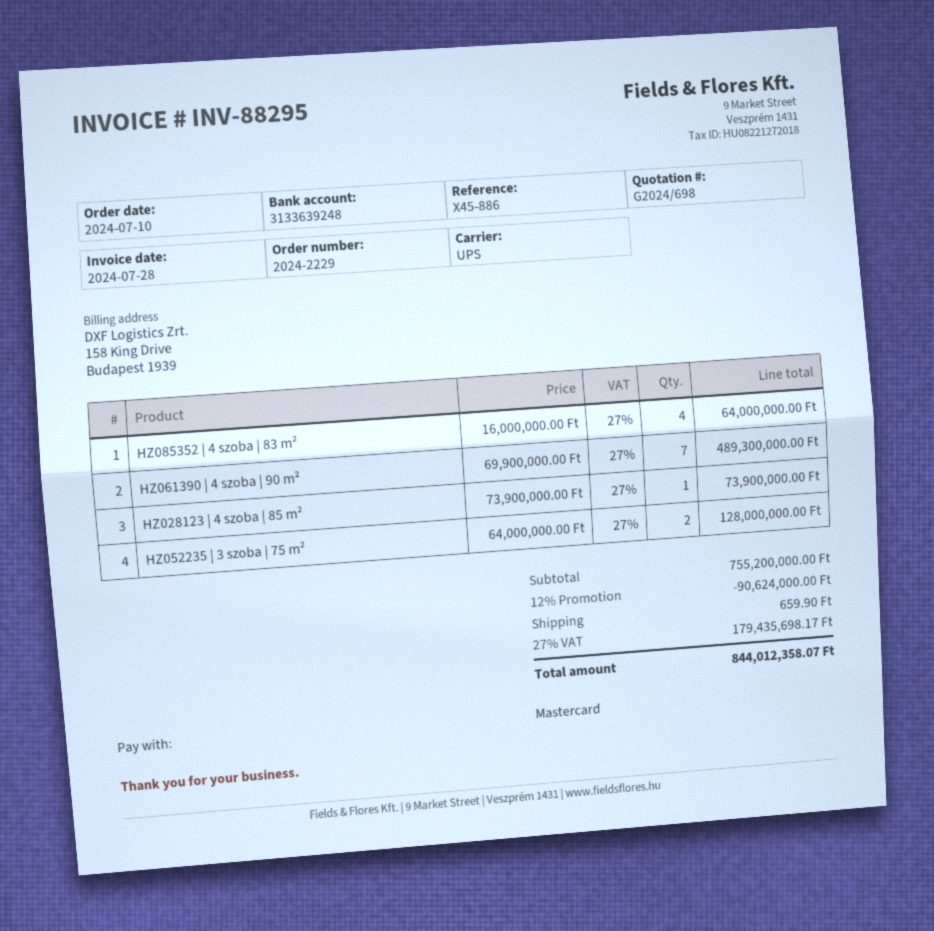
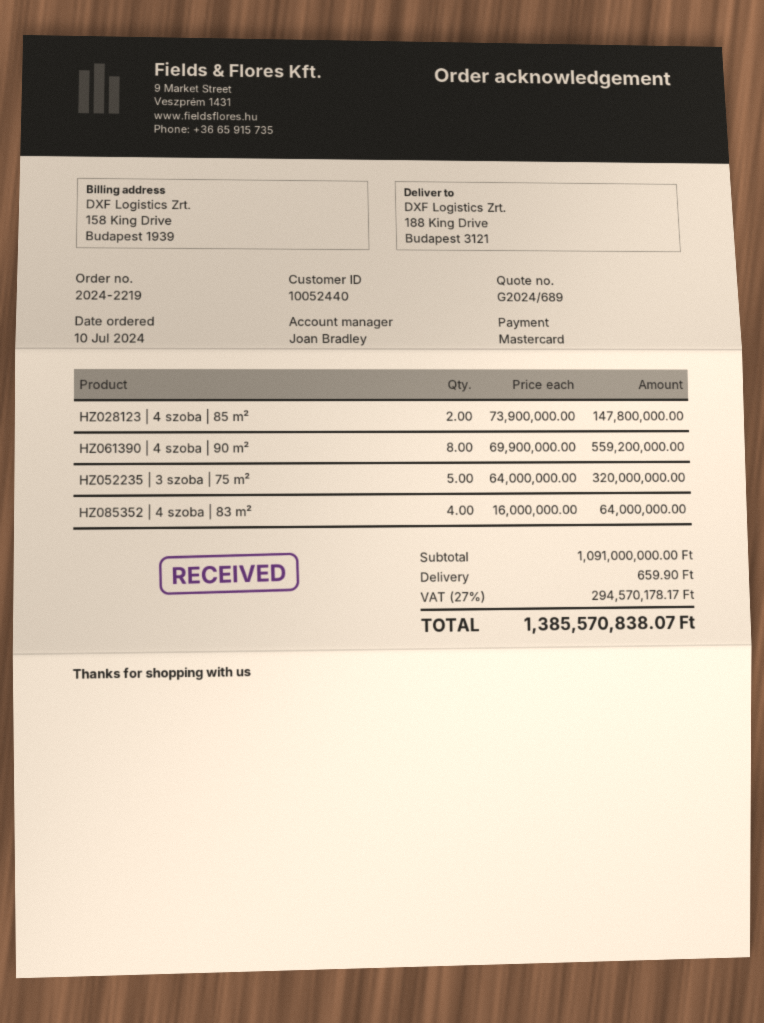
quote number: G2024/698 -> G2024/689
order number: 2024-2229 -> 2024-2219
HZ061390 | 4 szoba | 90 m²: 7 x 69900000.00 = 489300000.00 -> 8 x 69900000.00 = 559200000.00
HZ028123 | 4 szoba | 85 m²: 1 x 73900000.00 = 73900000.00 -> 2 x 73900000.00 = 147800000.00
HZ052235 | 3 szoba | 75 m²: 2 x 64000000.00 = 128000000.00 -> 5 x 64000000.00 = 320000000.00
subtotal: 755200000.00 -> 1091000000.00
discount: 12% = 90624000.00 -> none
tax: 27% = 179435698.17 -> 27% = 294570178.17
total: 844012358.07 -> 1385570838.07

